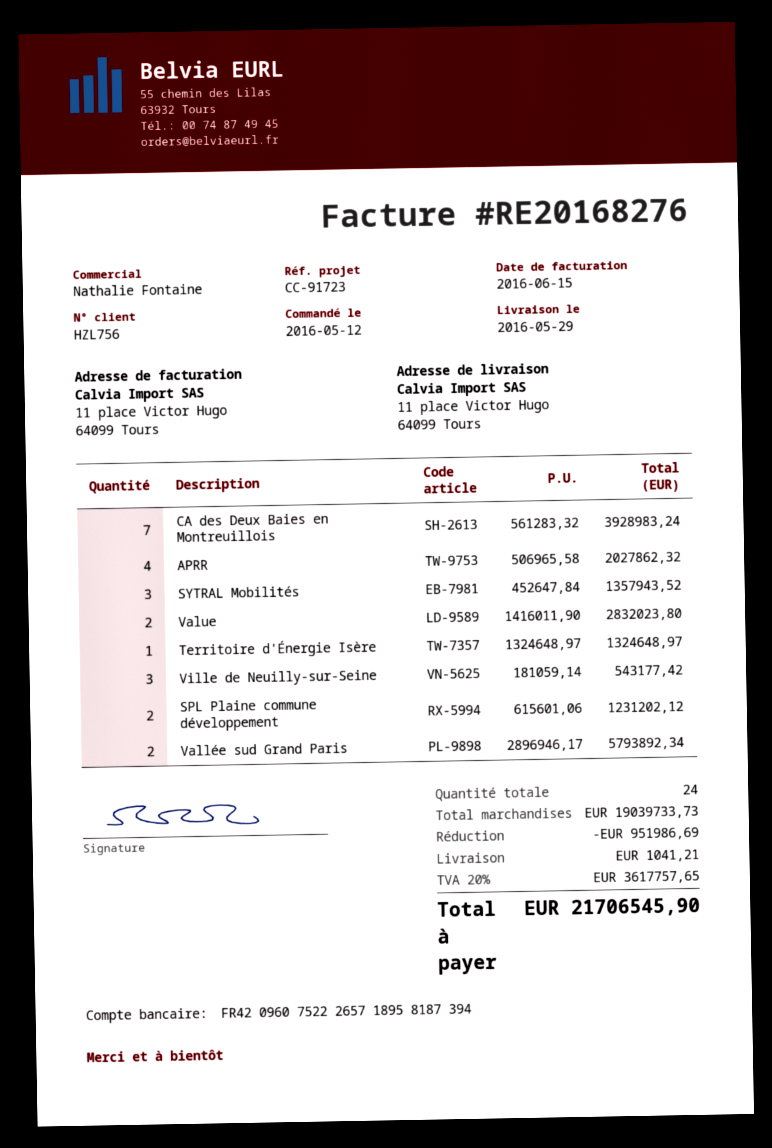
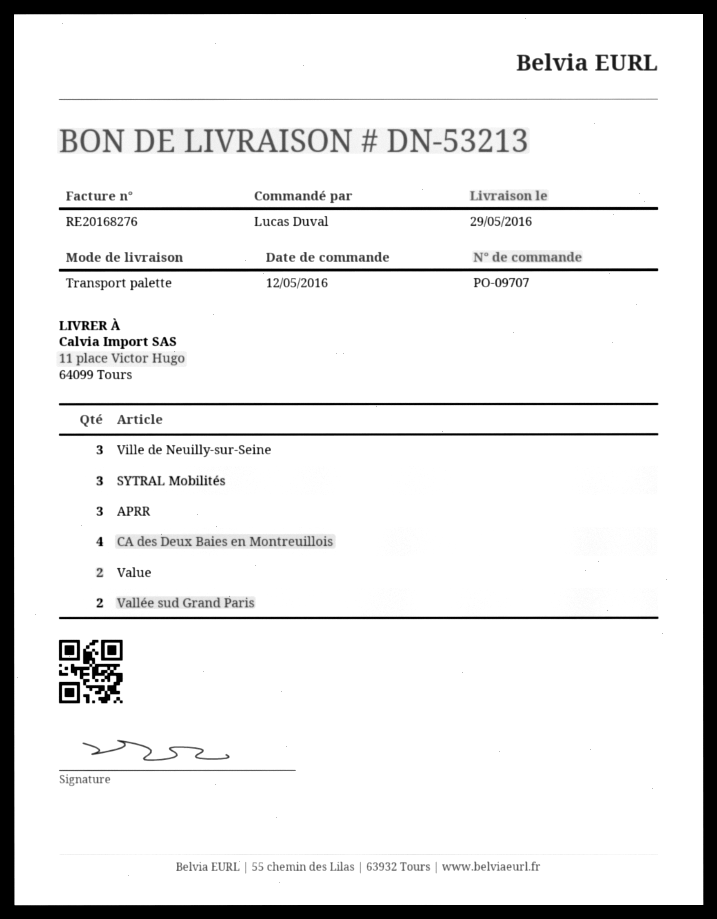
CA des Deux Baies en Montreuillois: 7 -> 4
APRR: 4 -> 3
Territoire d'Énergie Isère: 1 -> none
SPL Plaine commune développement: 2 -> none

